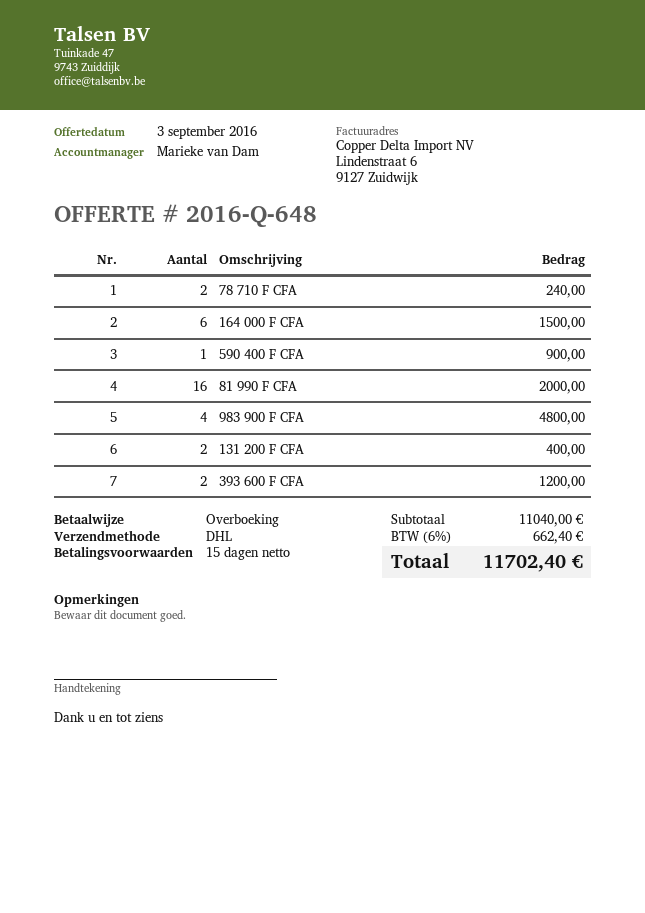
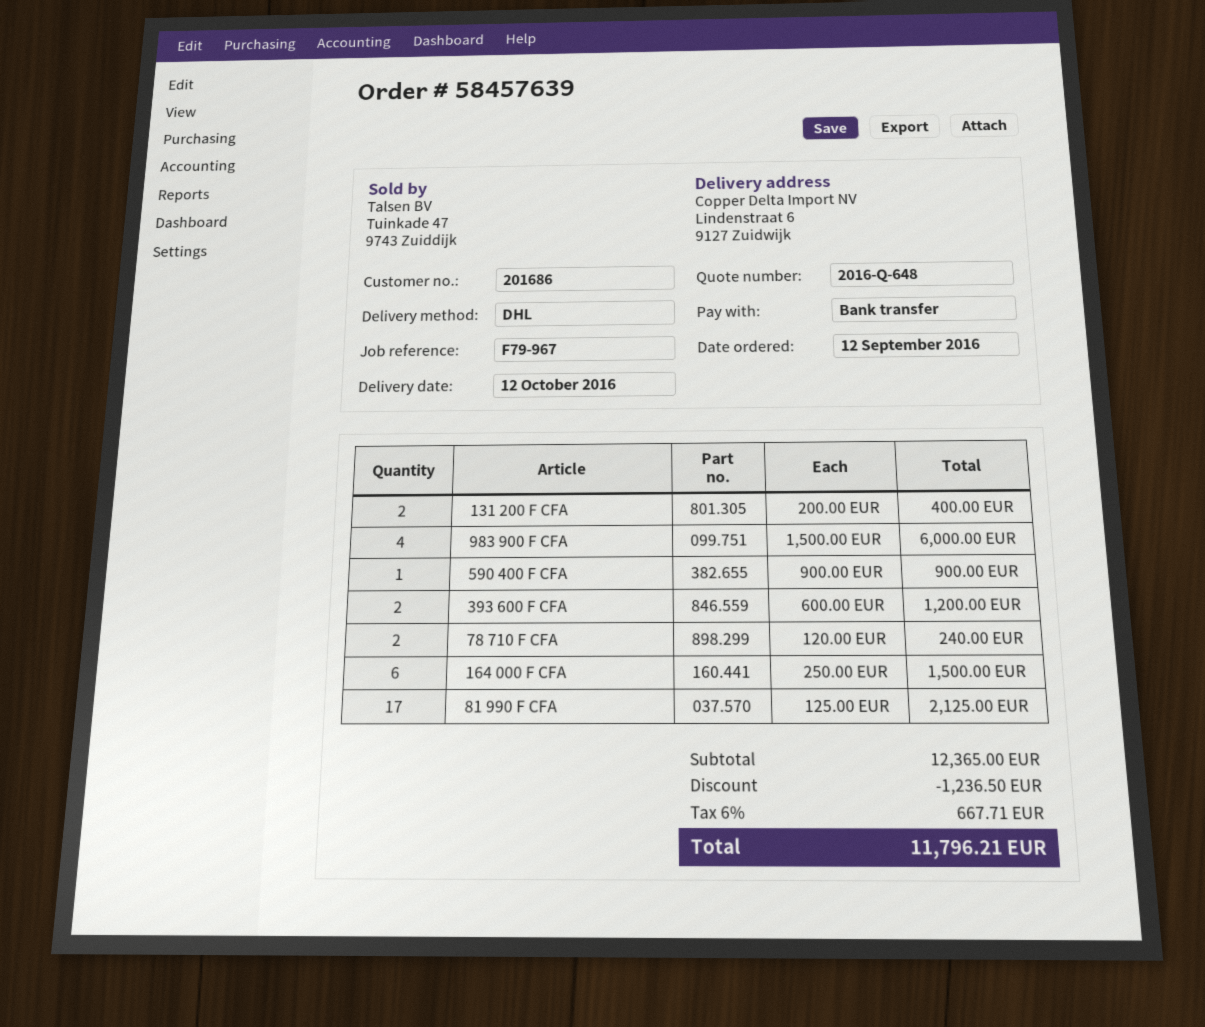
81 990 F CFA: 16 for 2000.00 -> 17 for 2125.00
983 900 F CFA: 4 for 4800.00 -> 4 for 6000.00
subtotal: 11040.00 -> 12365.00
discount: none -> 1236.50
tax: 6% = 662.40 -> 6% = 667.71
total: 11702.40 -> 11796.21

